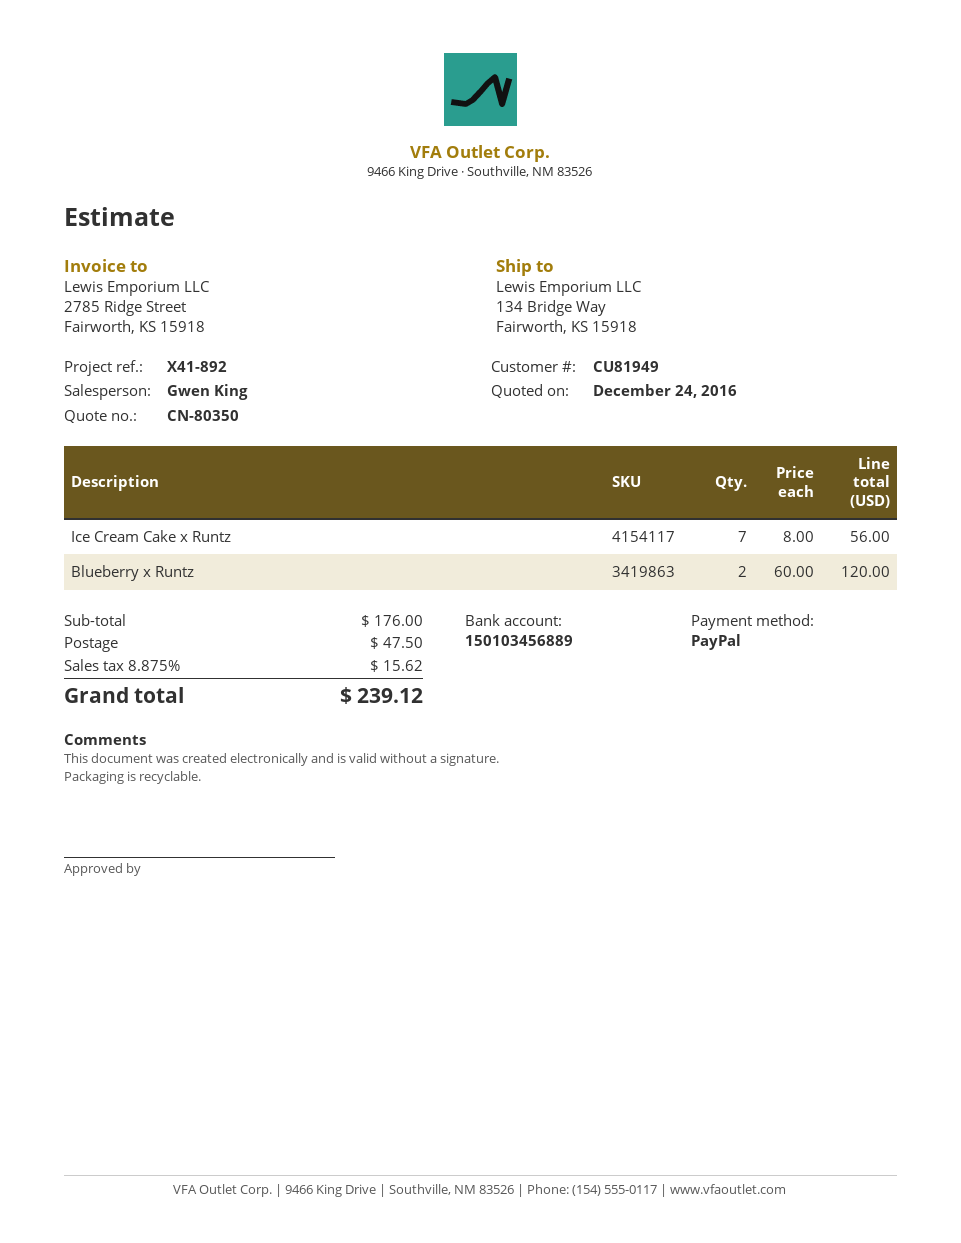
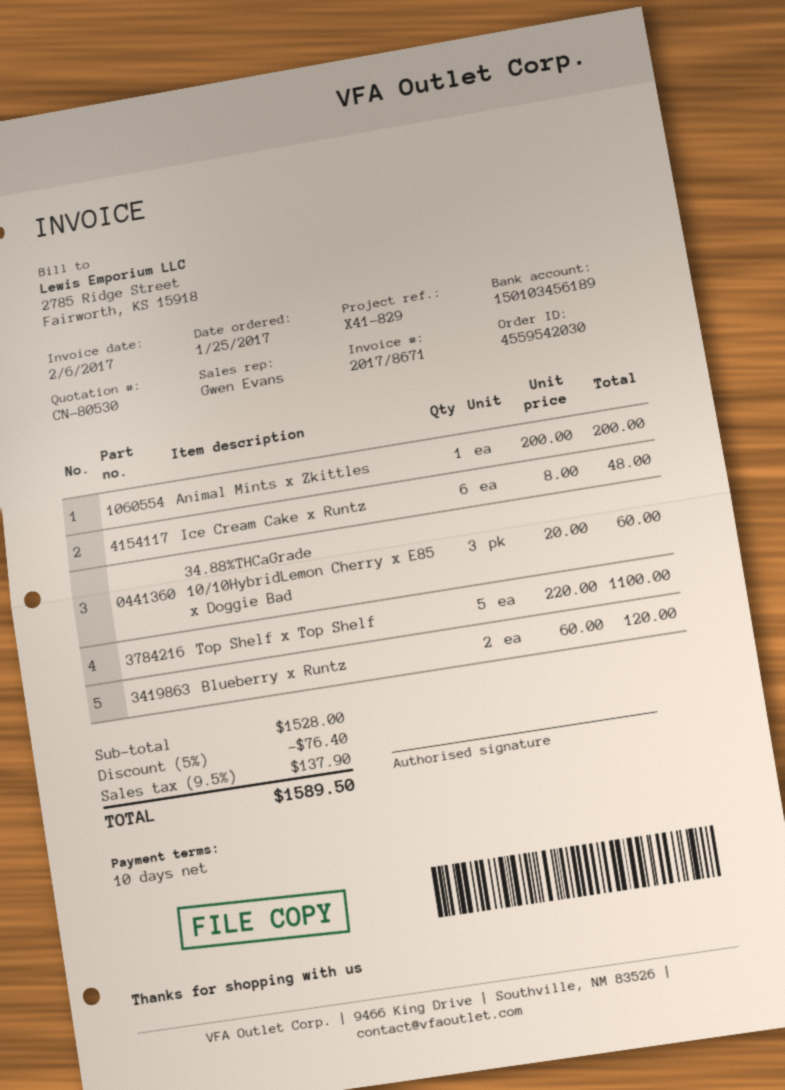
quote number: CN-80350 -> CN-80530
reference: X41-892 -> X41-829
sales rep: Gwen King -> Gwen Evans
bank account: 150103456889 -> 150103456189
Ice Cream Cake x Runtz: 7 x 8.00 = 56.00 -> 6 x 8.00 = 48.00
Animal Mints x Zkittles: none -> 1 x 200.00 = 200.00
34.88%THCaGrade 10/10HybridLemon Cherry x E85 x Doggie Bad: none -> 3 x 20.00 = 60.00
Top Shelf x Top Shelf: none -> 5 x 220.00 = 1100.00
subtotal: 176.00 -> 1528.00
discount: none -> 5% = 76.40
shipping: 47.50 -> none
tax: 8.875% = 15.62 -> 9.5% = 137.90
total: 239.12 -> 1589.50

